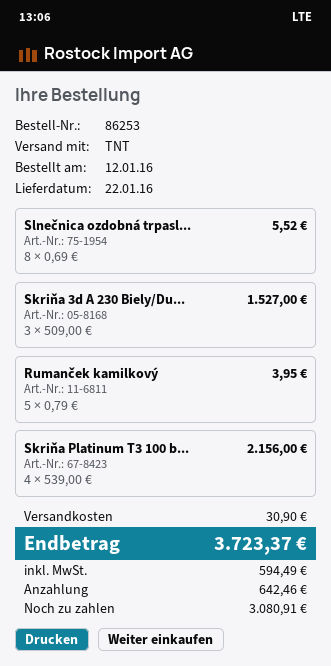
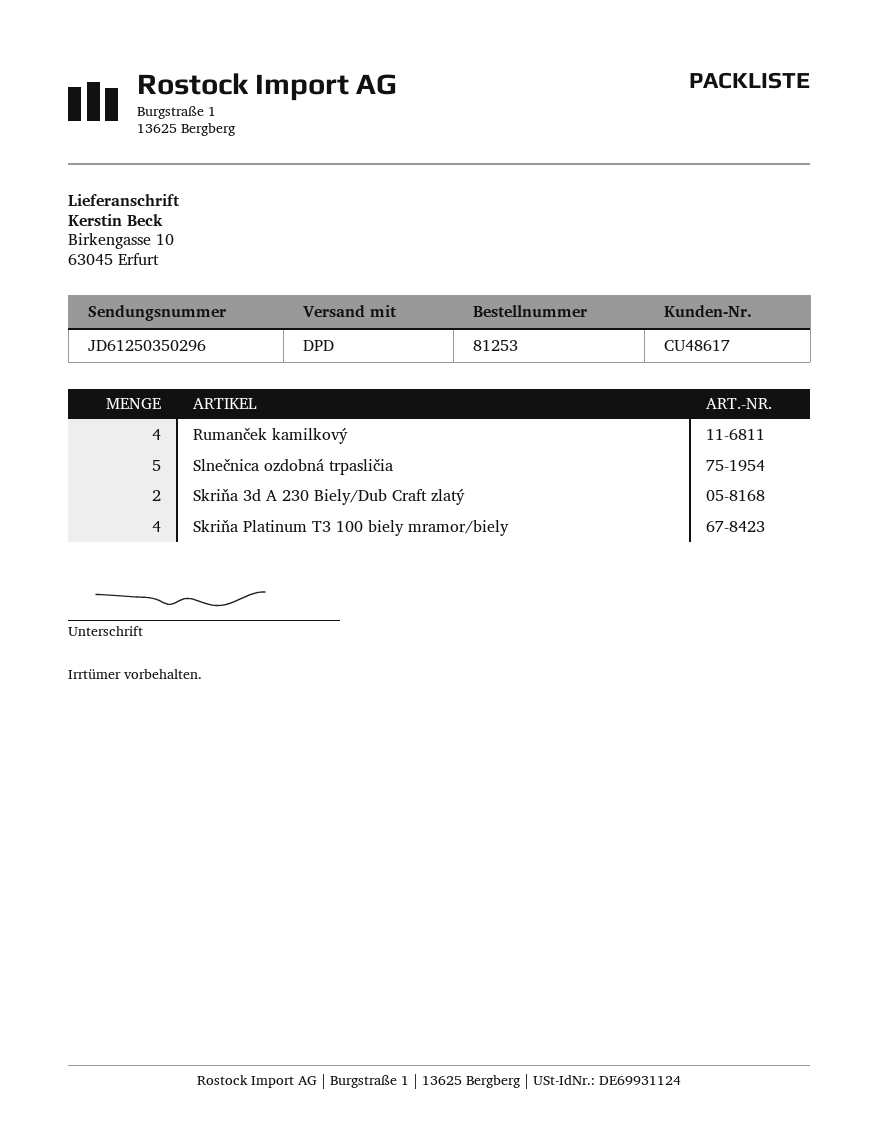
order number: 86253 -> 81253
shipping method: TNT -> DPD
Slnečnica ozdobná trpasl...: 8 -> 5
Skriňa 3d A 230 Biely/Du...: 3 -> 2
Rumanček kamilkový: 5 -> 4

